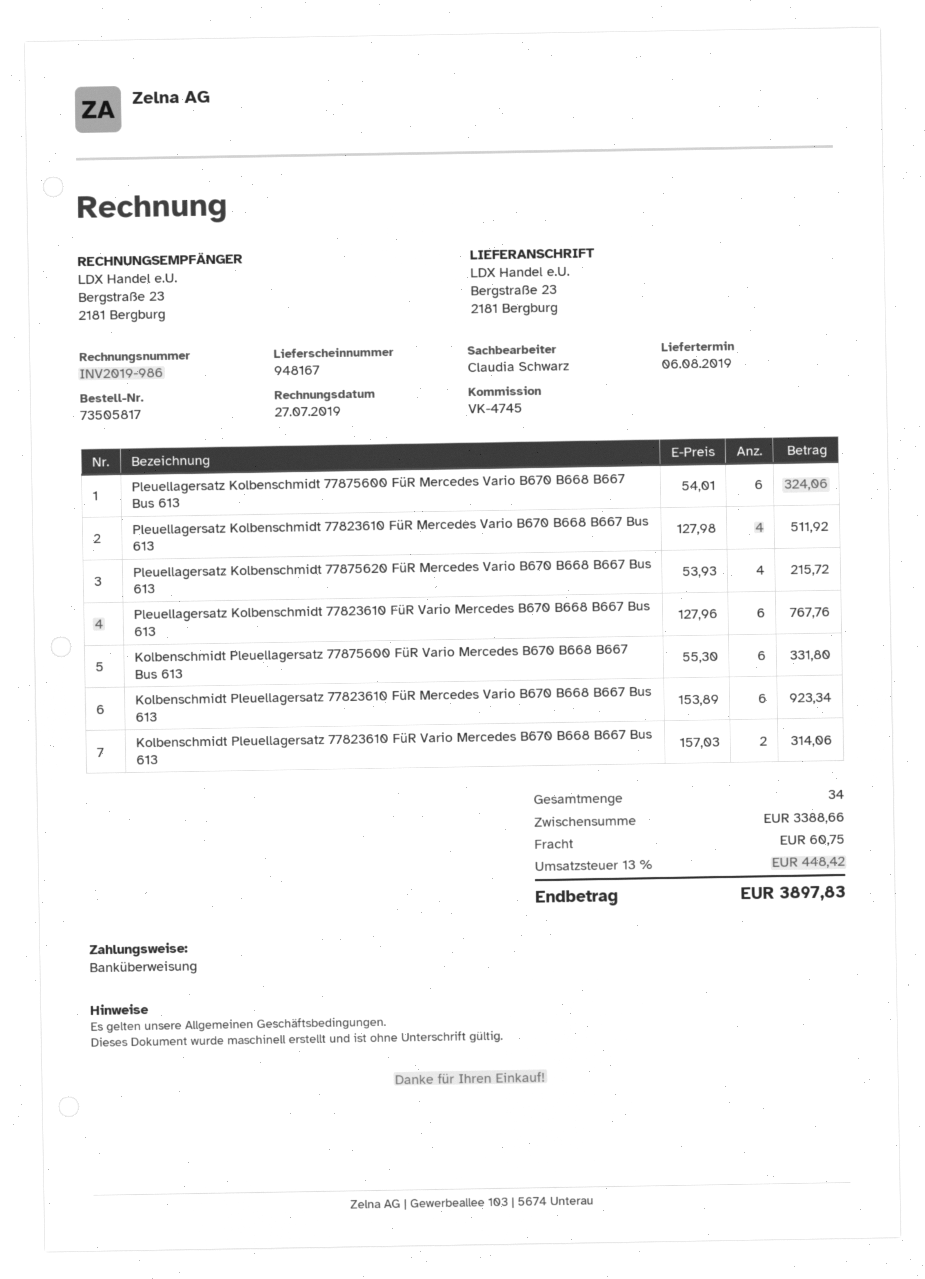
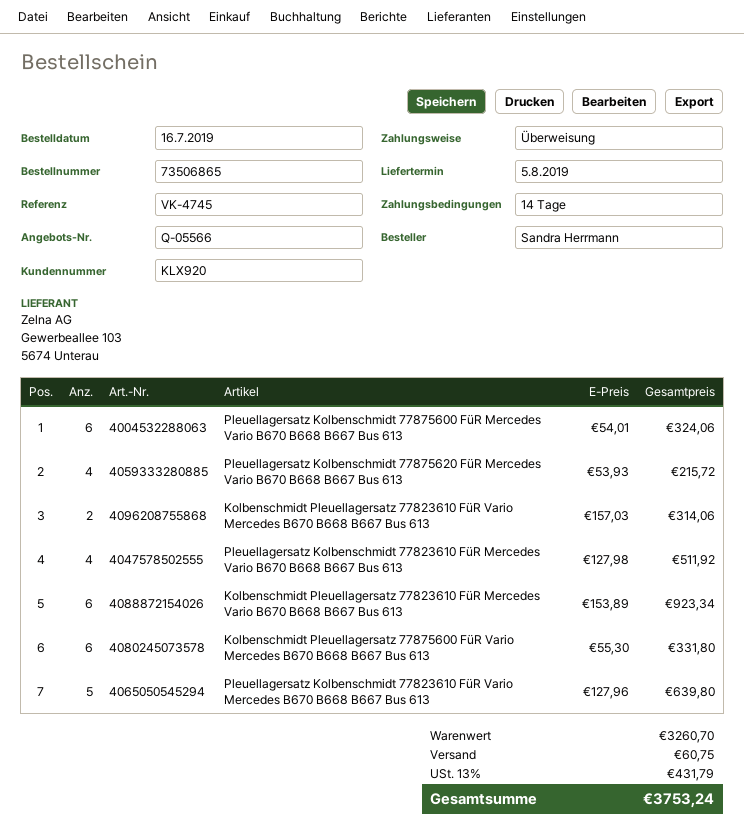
order number: 73505817 -> 73506865
delivery date: 2019-08-06 -> 2019-08-05
Pleuellagersatz Kolbenschmidt 77823610 FüR Vario Mercedes B670 B668 B667 Bus 613: 6 x 127.96 = 767.76 -> 5 x 127.96 = 639.80
subtotal: 3388.66 -> 3260.70
tax: 13% = 448.42 -> 13% = 431.79
total: 3897.83 -> 3753.24

